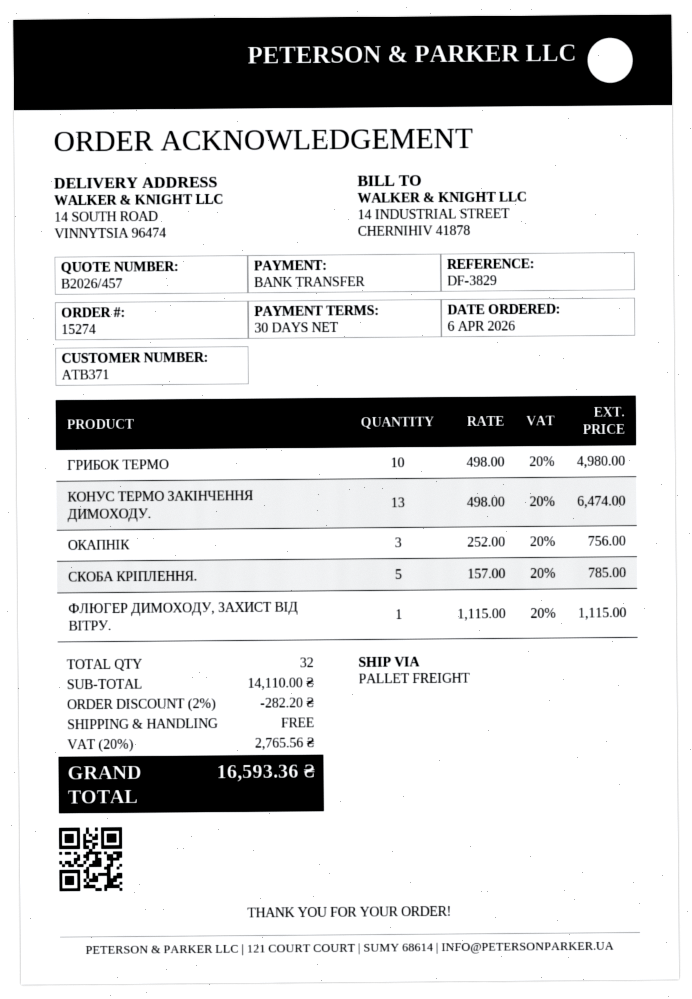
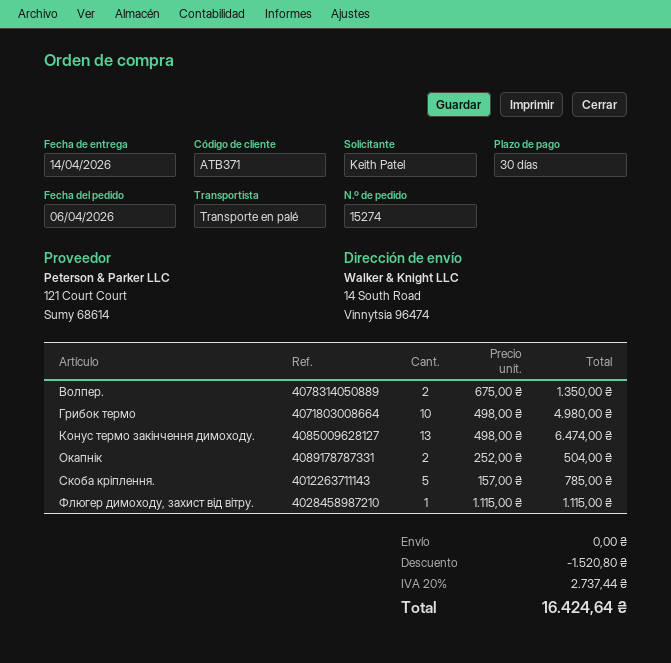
ОКАПНIК: 3 x 252.00 = 756.00 -> 2 x 252.00 = 504.00
Волпер.: none -> 2 x 675.00 = 1350.00
discount: 282.20 -> 1520.80
tax: 20% = 2765.56 -> 20% = 2737.44
total: 16593.36 -> 16424.64

